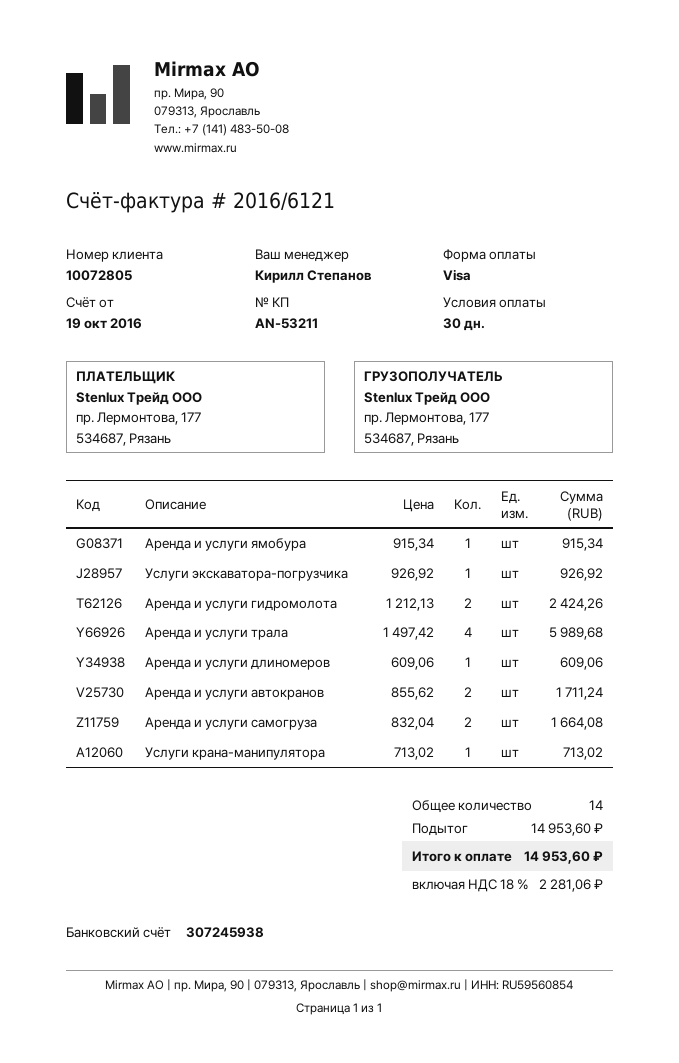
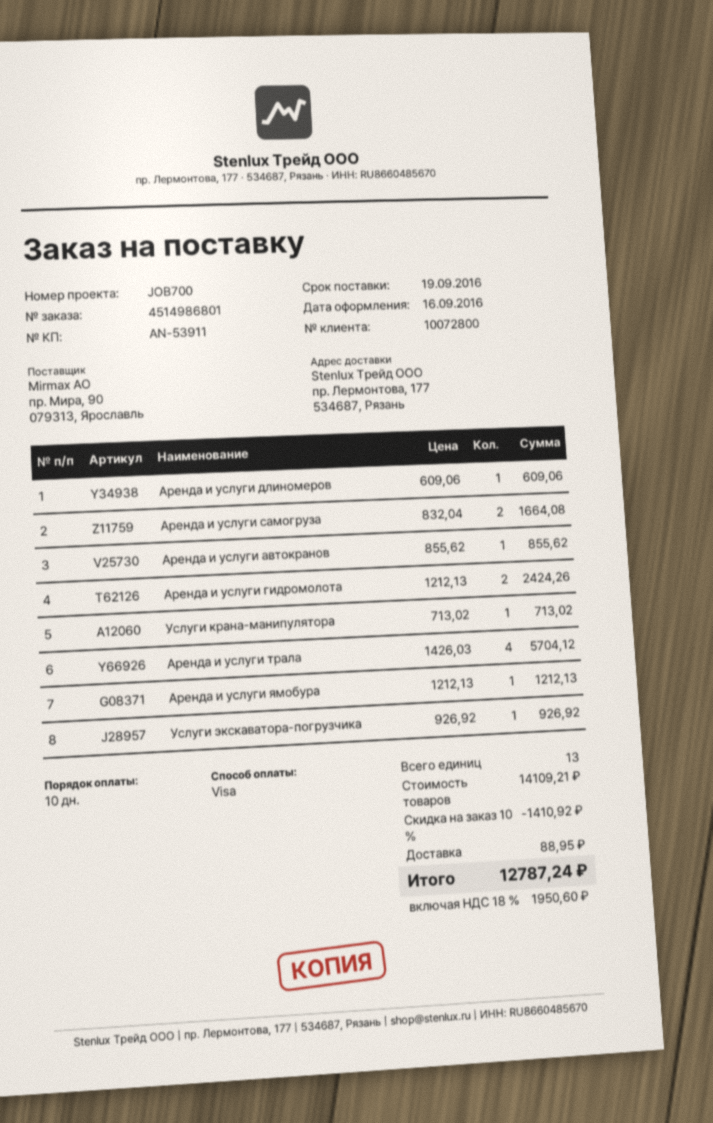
quote number: AN-53211 -> AN-53911
payment terms: 30 days -> 10 days
customer number: 10072805 -> 10072800
Аренда и услуги ямобура: 1 x 915.34 = 915.34 -> 1 x 1212.13 = 1212.13
Аренда и услуги трала: 4 x 1497.42 = 5989.68 -> 4 x 1426.03 = 5704.12
Аренда и услуги автокранов: 2 x 855.62 = 1711.24 -> 1 x 855.62 = 855.62
total quantity: 14 -> 13
subtotal: 14953.60 -> 14109.21
discount: none -> 10% = 1410.92
shipping: none -> 88.95
tax: 18% = 2281.06 -> 18% = 1950.60
total: 14953.60 -> 12787.24

